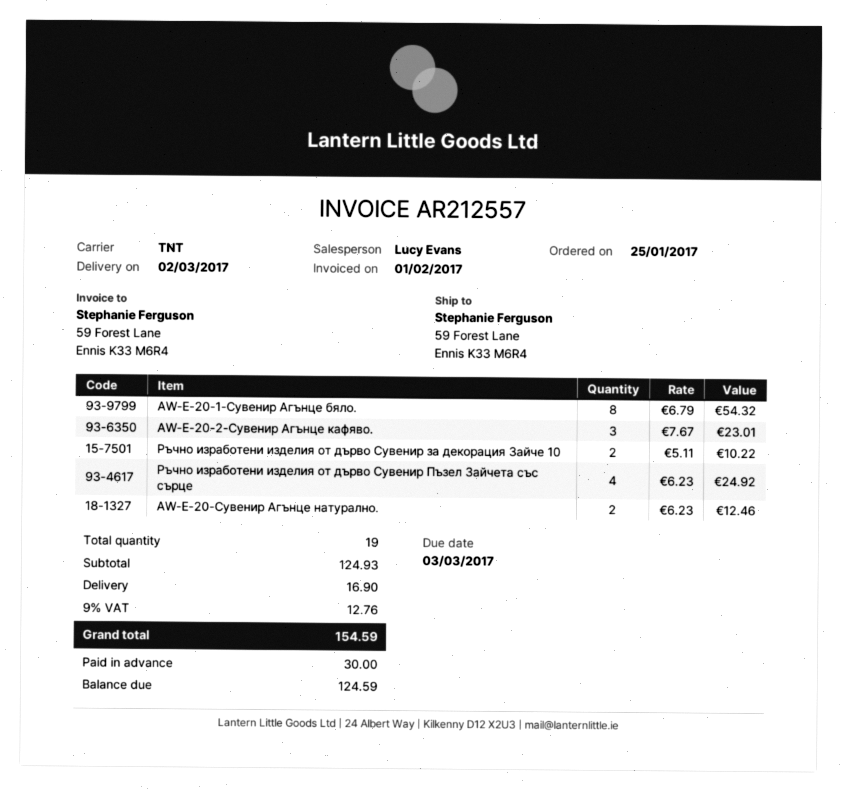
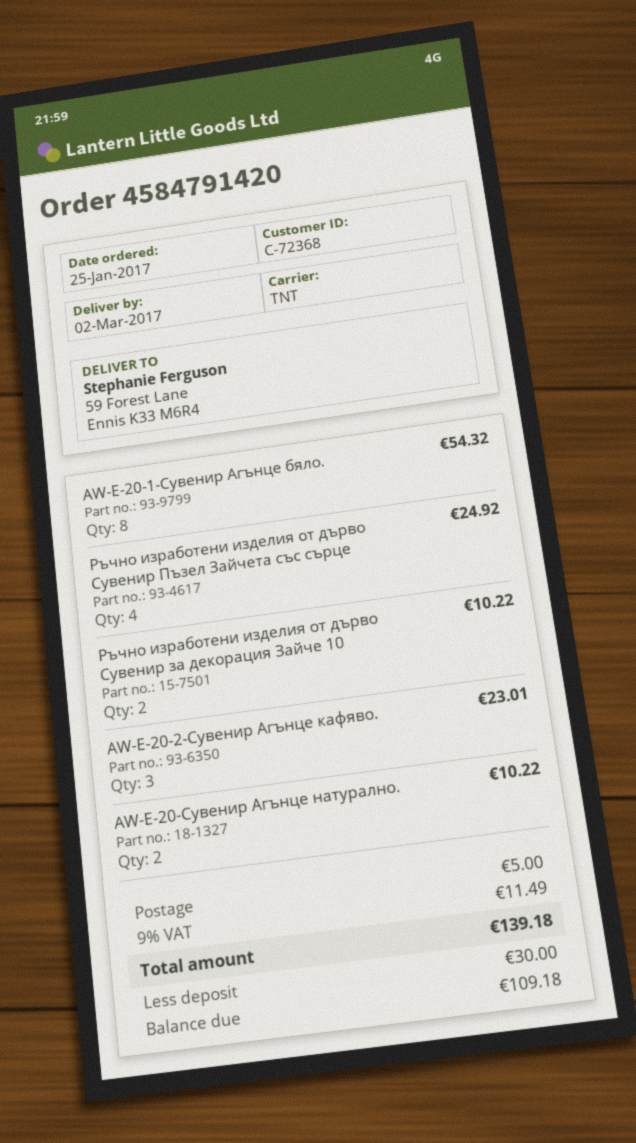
AW-E-20-Сувенир Агънце натурално.: 2 for 12.46 -> 2 for 10.22
shipping: 16.90 -> 5.00
tax: 9% = 12.76 -> 9% = 11.49
total: 154.59 -> 139.18
balance: 124.59 -> 109.18

